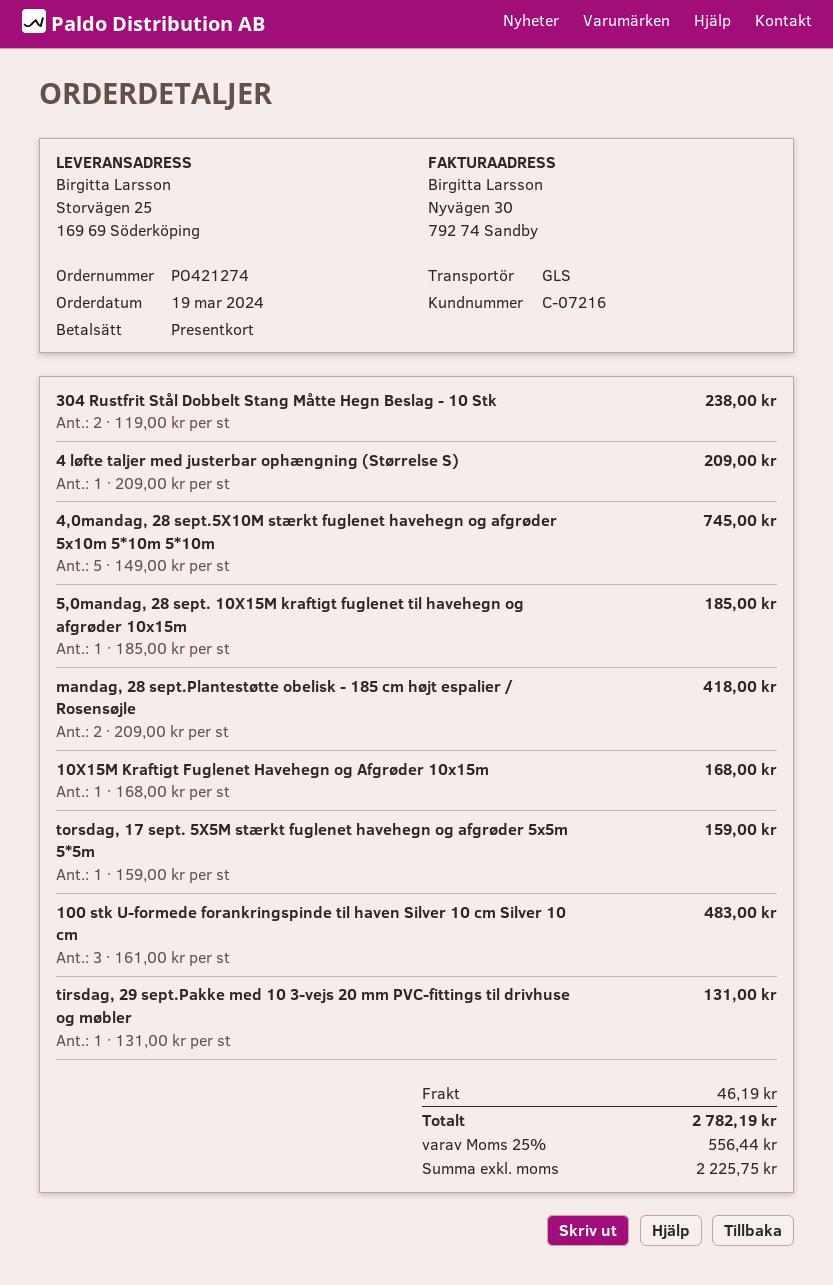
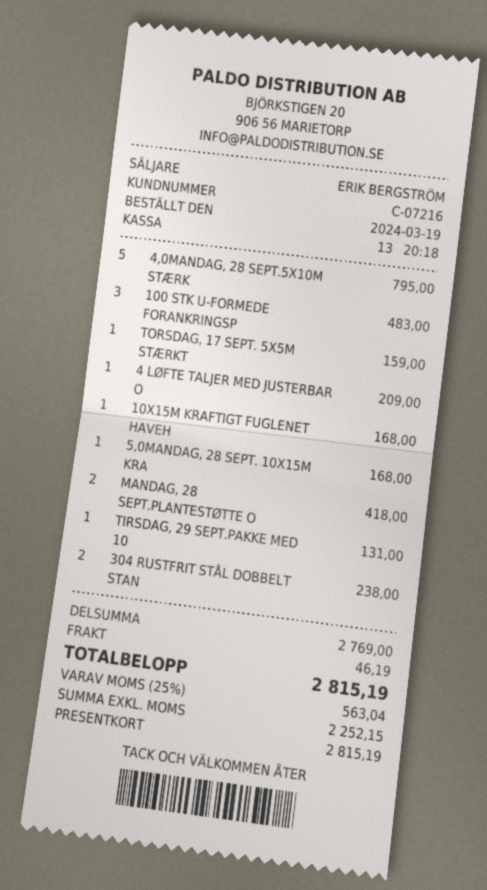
4,0mandag, 28 sept.5X10M stærkt fuglenet havehegn og afgrøder 5x10m 5*10m 5*10m: 5 for 745.00 -> 5 for 795.00
5,0mandag, 28 sept. 10X15M kraftigt fuglenet til havehegn og afgrøder 10x15m: 1 for 185.00 -> 1 for 168.00
net: 2225.75 -> 2252.15
tax: 25% = 556.44 -> 25% = 563.04
total: 2782.19 -> 2815.19

